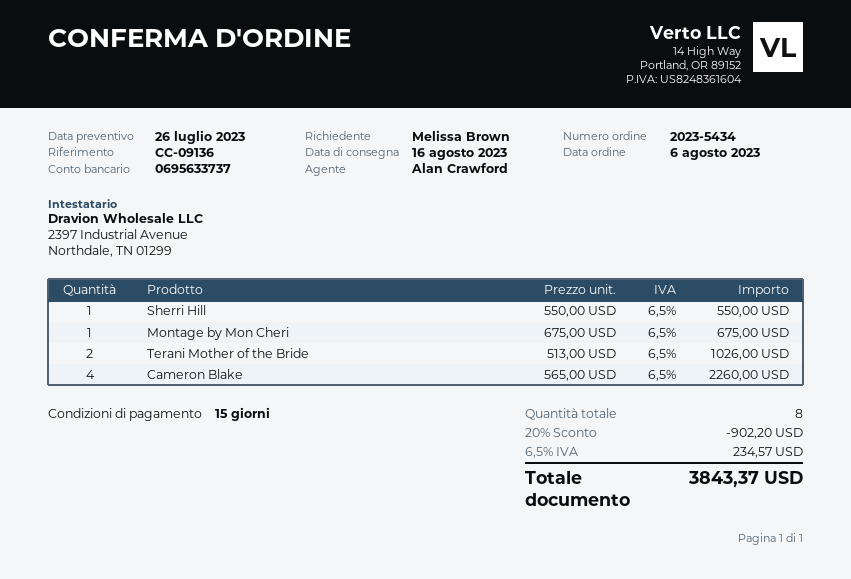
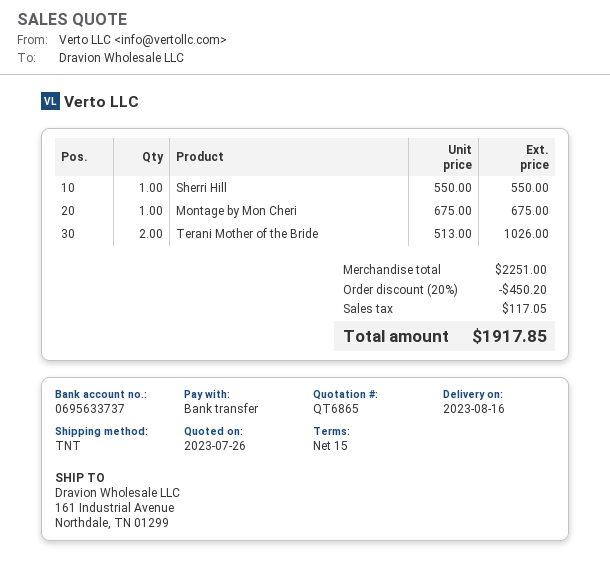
Cameron Blake: 4 x 565.00 = 2260.00 -> none
discount: 20% = 902.20 -> 20% = 450.20
tax: 234.57 -> 117.05
total: 3843.37 -> 1917.85

